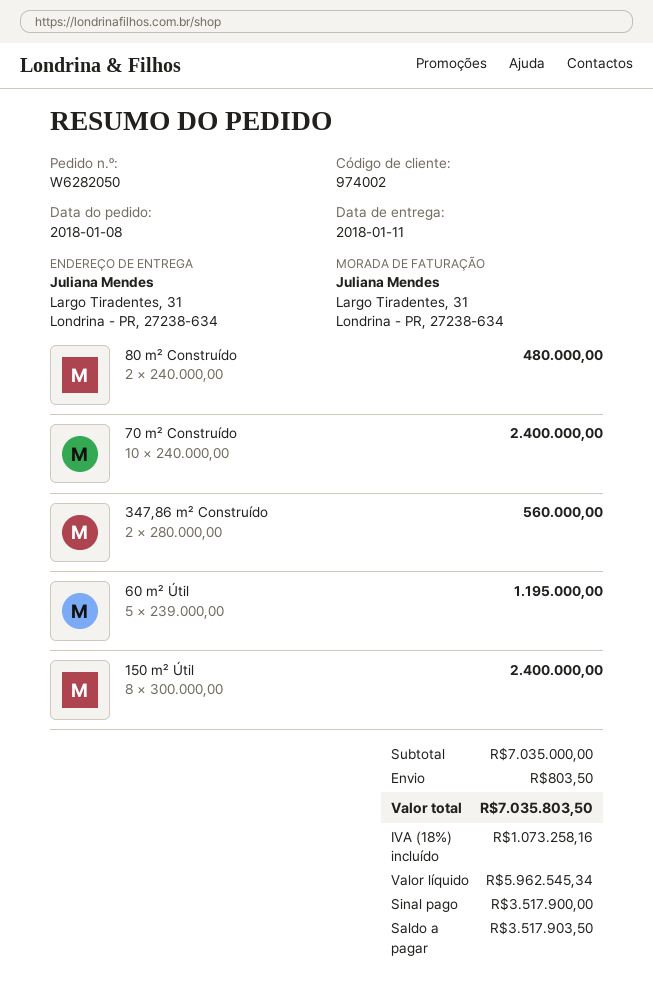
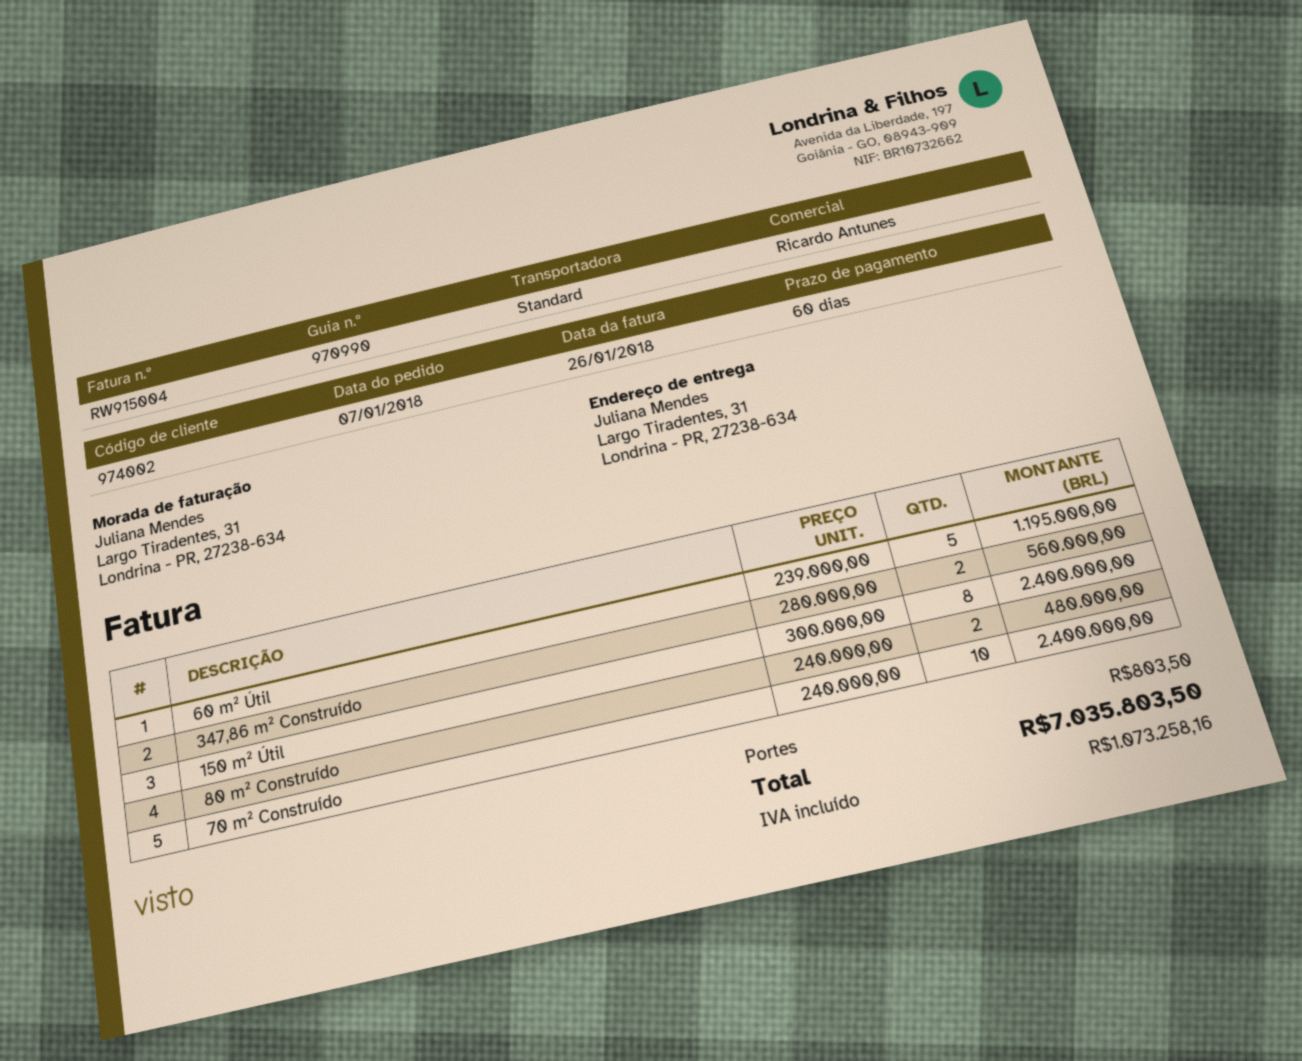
order date: 2018-01-08 -> 2018-01-07

